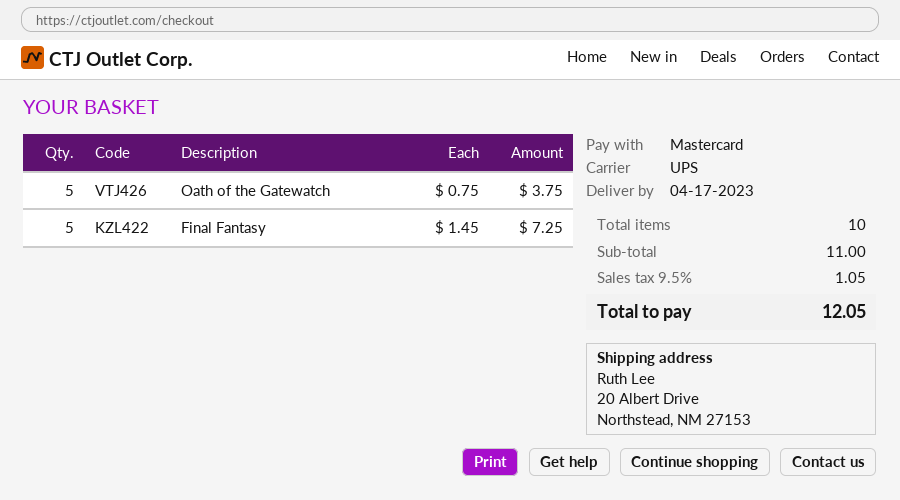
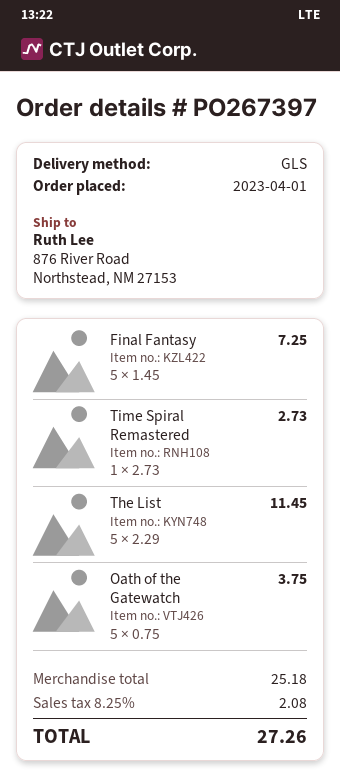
shipping method: UPS -> GLS
ship to: 20 Albert Drive, Northstead, NM 27153 -> 876 River Road, Northstead, NM 27153
Time Spiral Remastered: none -> 1 x 2.73 = 2.73
The List: none -> 5 x 2.29 = 11.45
subtotal: 11.00 -> 25.18
tax: 9.5% = 1.05 -> 8.25% = 2.08
total: 12.05 -> 27.26

